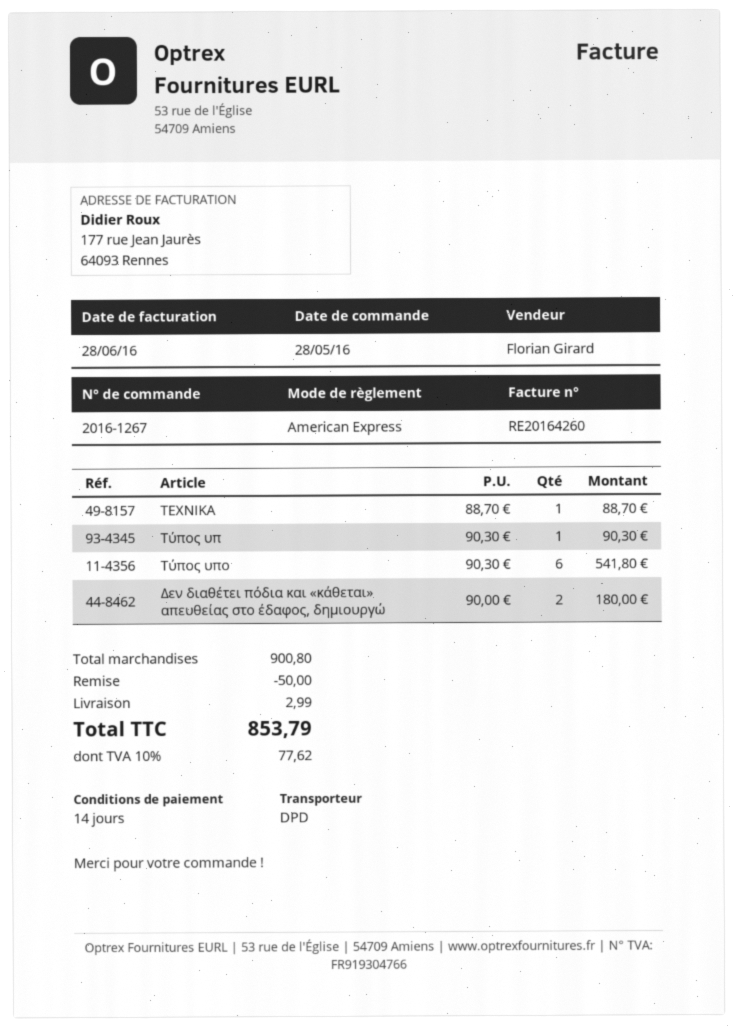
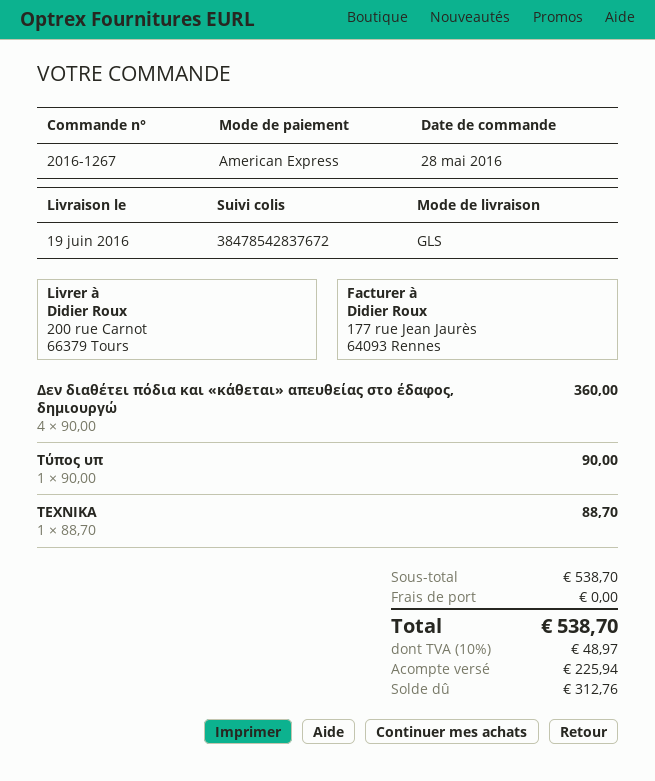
shipping method: DPD -> GLS
Τύπος υπ: 1 x 90.30 = 90.30 -> 1 x 90.00 = 90.00
Τύπος υπο: 6 x 90.30 = 541.80 -> none
Δεν διαθέτει πόδια και «κάθεται» απευθείας στο έδαφος, δημιουργώ: 2 x 90.00 = 180.00 -> 4 x 90.00 = 360.00
subtotal: 900.80 -> 538.70
discount: 50.00 -> none
shipping: 2.99 -> 0.00
tax: 10% = 77.62 -> 10% = 48.97
total: 853.79 -> 538.70

